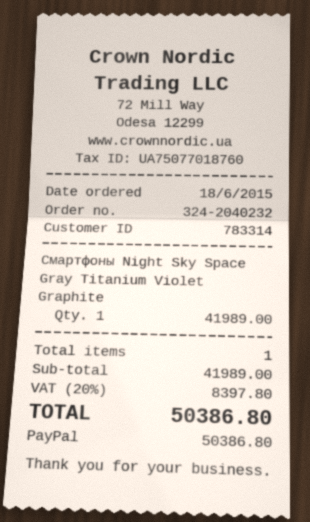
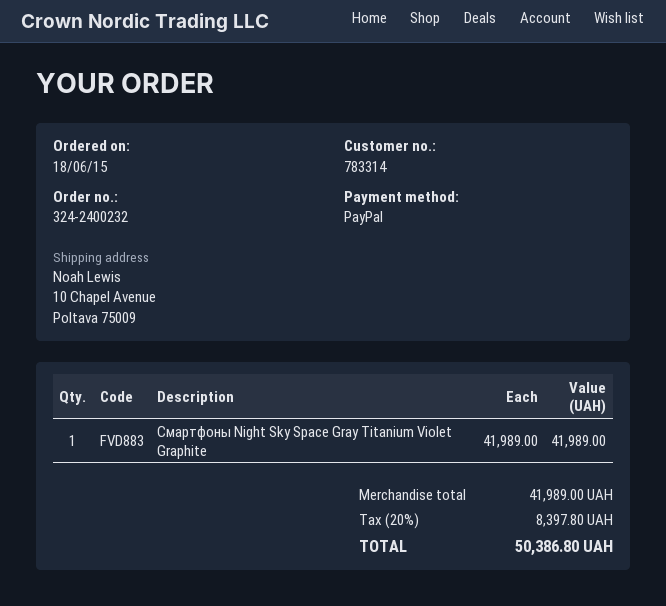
order number: 324-2040232 -> 324-2400232

